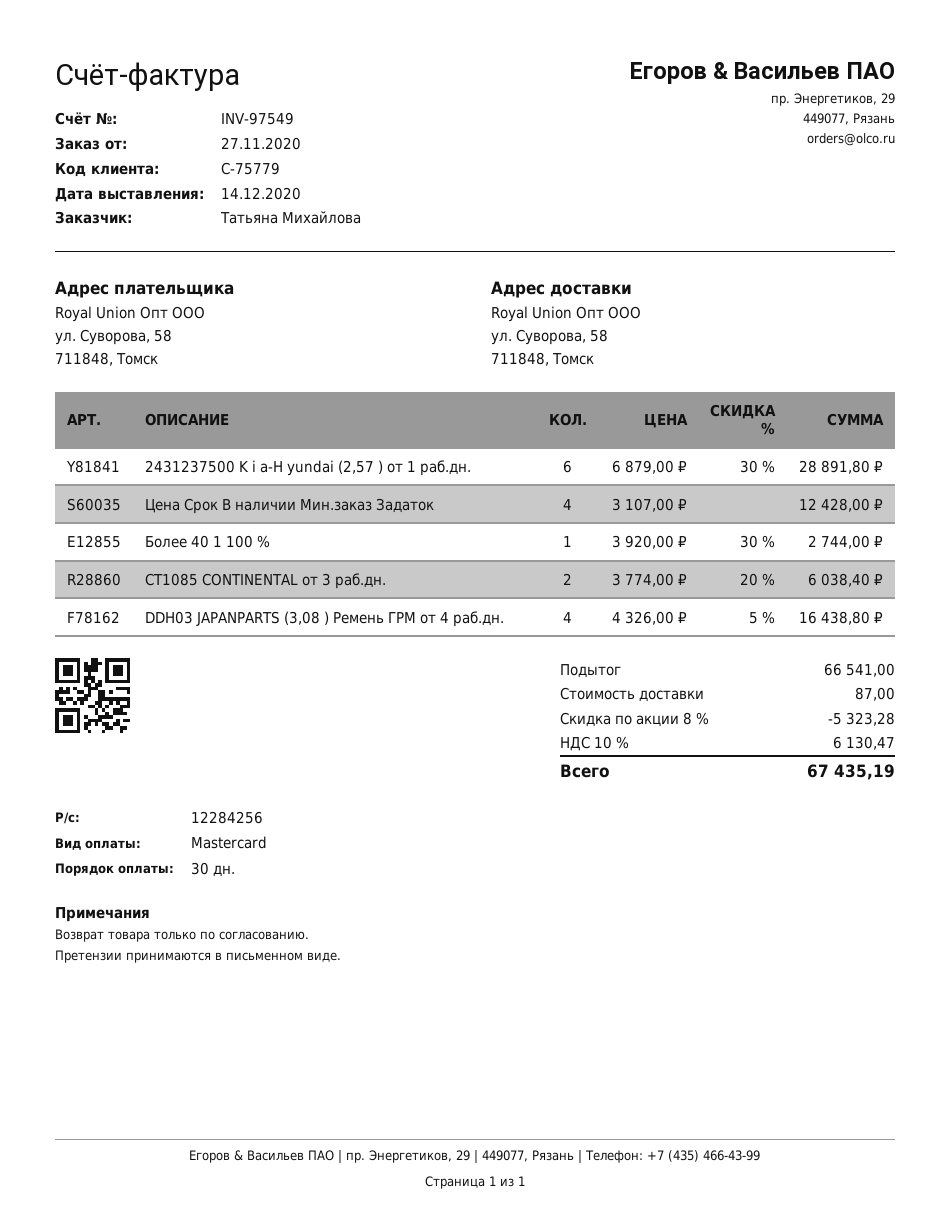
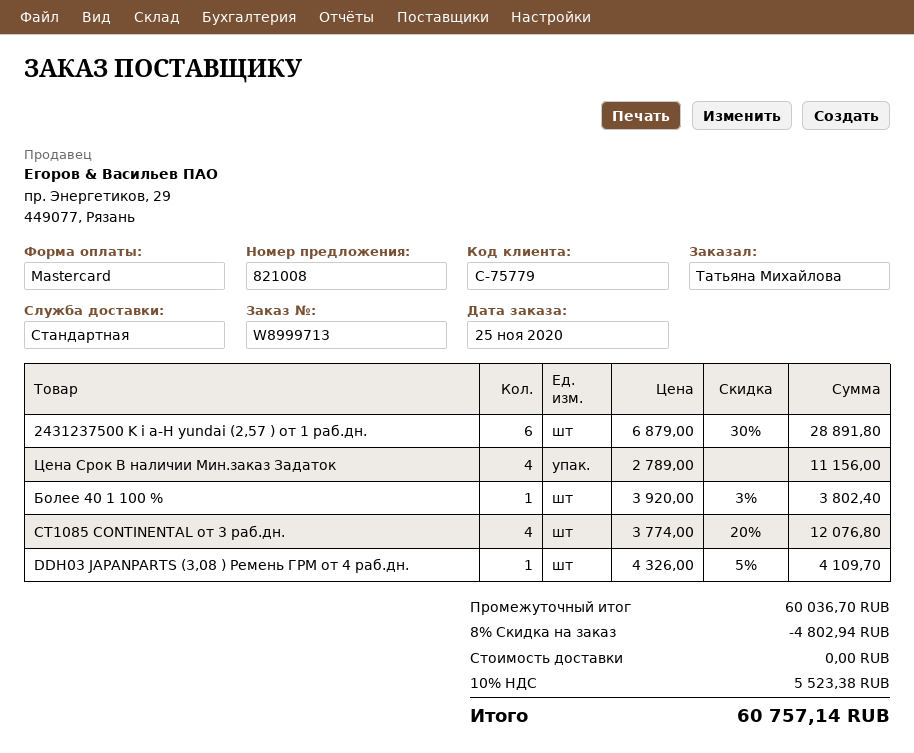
order date: 2020-11-27 -> 2020-11-25
Цена Срок В наличии Мин.заказ Задаток: 4 x 3107.00 = 12428.00 -> 4 x 2789.00 = 11156.00
Более 40 1 100 %: 1 x 3920.00 - 30% = 2744.00 -> 1 x 3920.00 - 3% = 3802.40
CT1085 CONTINENTAL от 3 раб.дн.: 2 x 3774.00 - 20% = 6038.40 -> 4 x 3774.00 - 20% = 12076.80
DDH03 JAPANPARTS (3,08 ) Ремень ГРМ от 4 раб.дн.: 4 x 4326.00 - 5% = 16438.80 -> 1 x 4326.00 - 5% = 4109.70
subtotal: 66541.00 -> 60036.70
discount: 8% = 5323.28 -> 8% = 4802.94
shipping: 87.00 -> 0.00
tax: 10% = 6130.47 -> 10% = 5523.38
total: 67435.19 -> 60757.14

